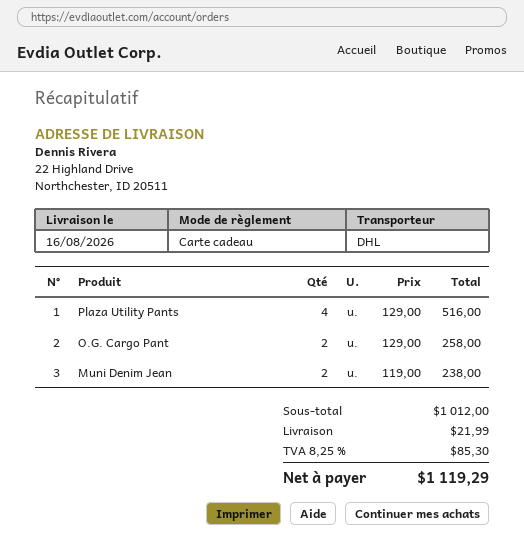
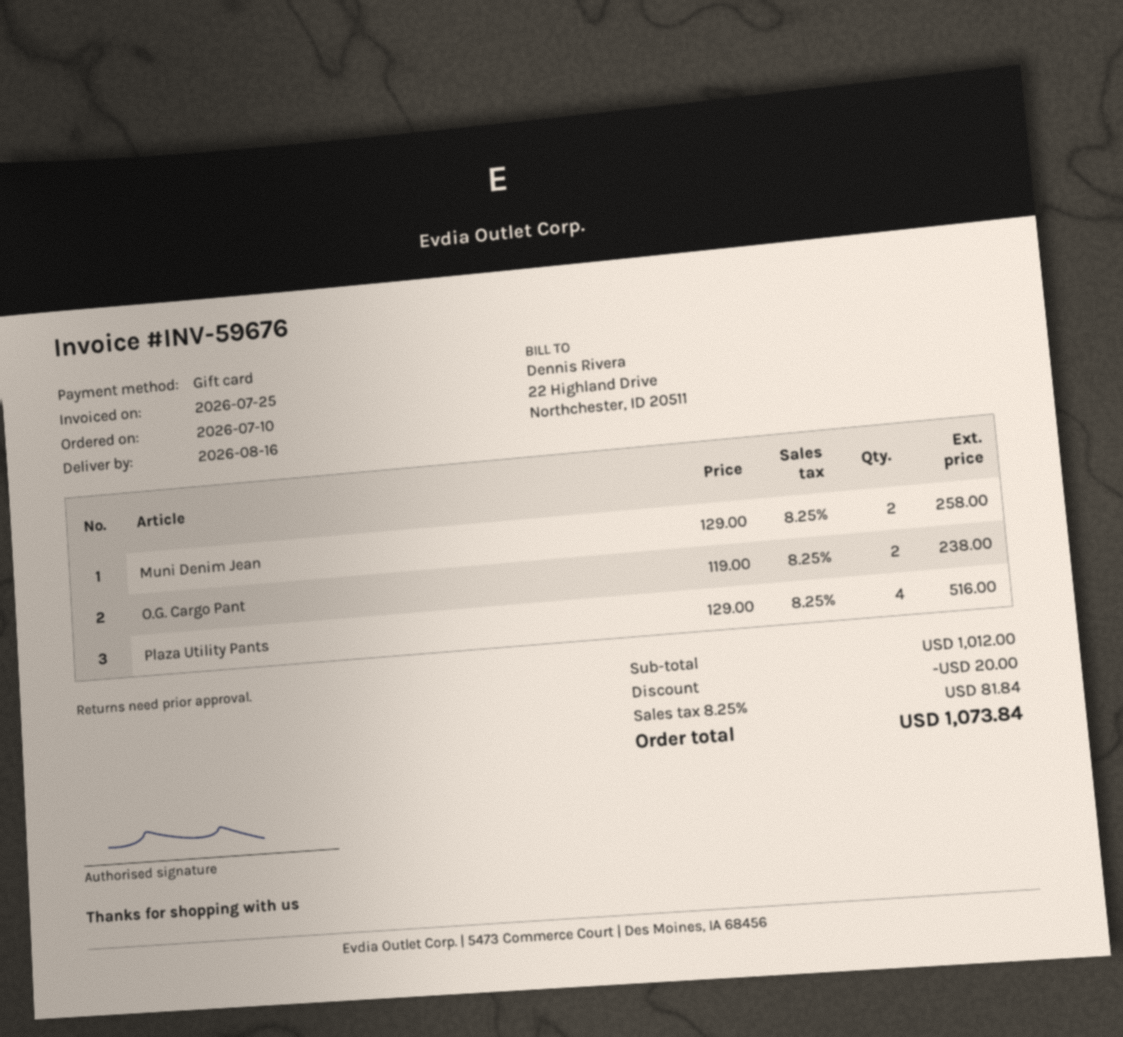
O.G. Cargo Pant: 2 x 129.00 = 258.00 -> 2 x 119.00 = 238.00
Muni Denim Jean: 2 x 119.00 = 238.00 -> 2 x 129.00 = 258.00
discount: none -> 20.00
shipping: 21.99 -> none
tax: 8.25% = 85.30 -> 8.25% = 81.84
total: 1119.29 -> 1073.84

